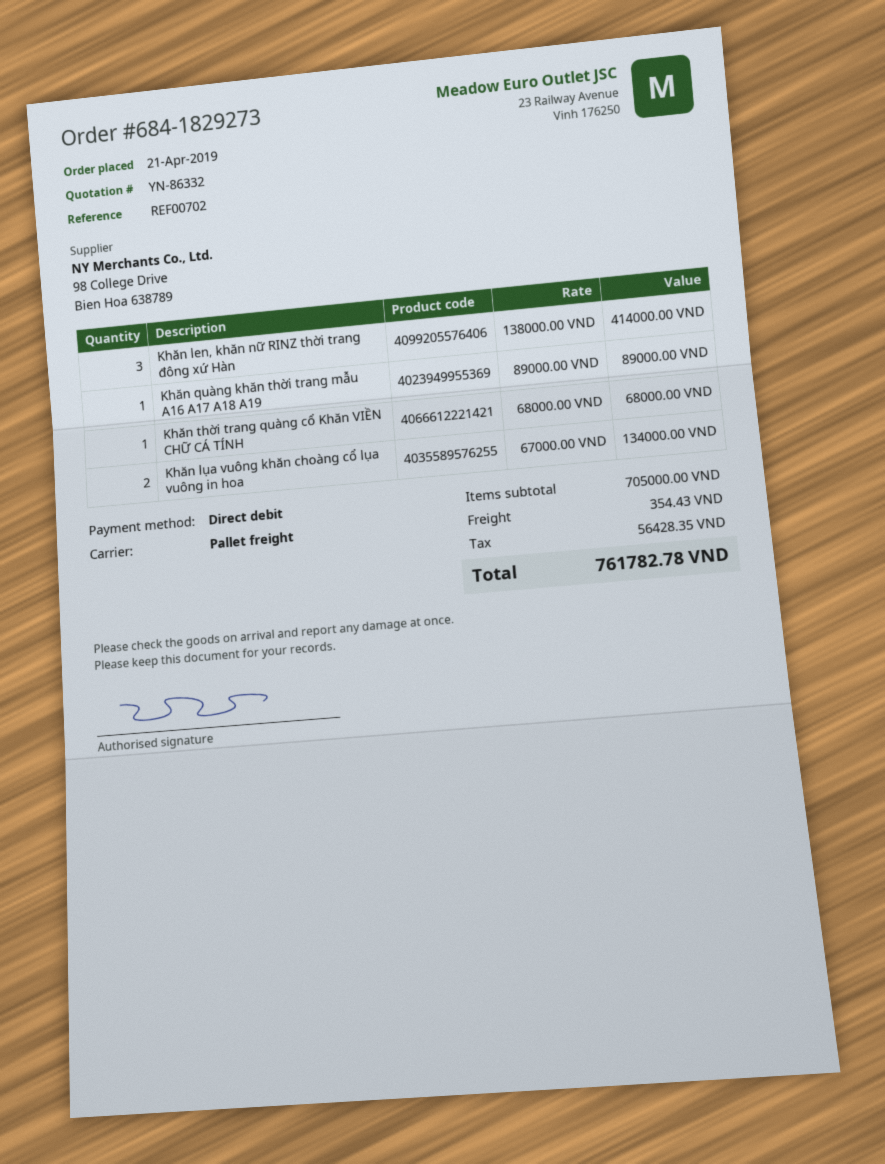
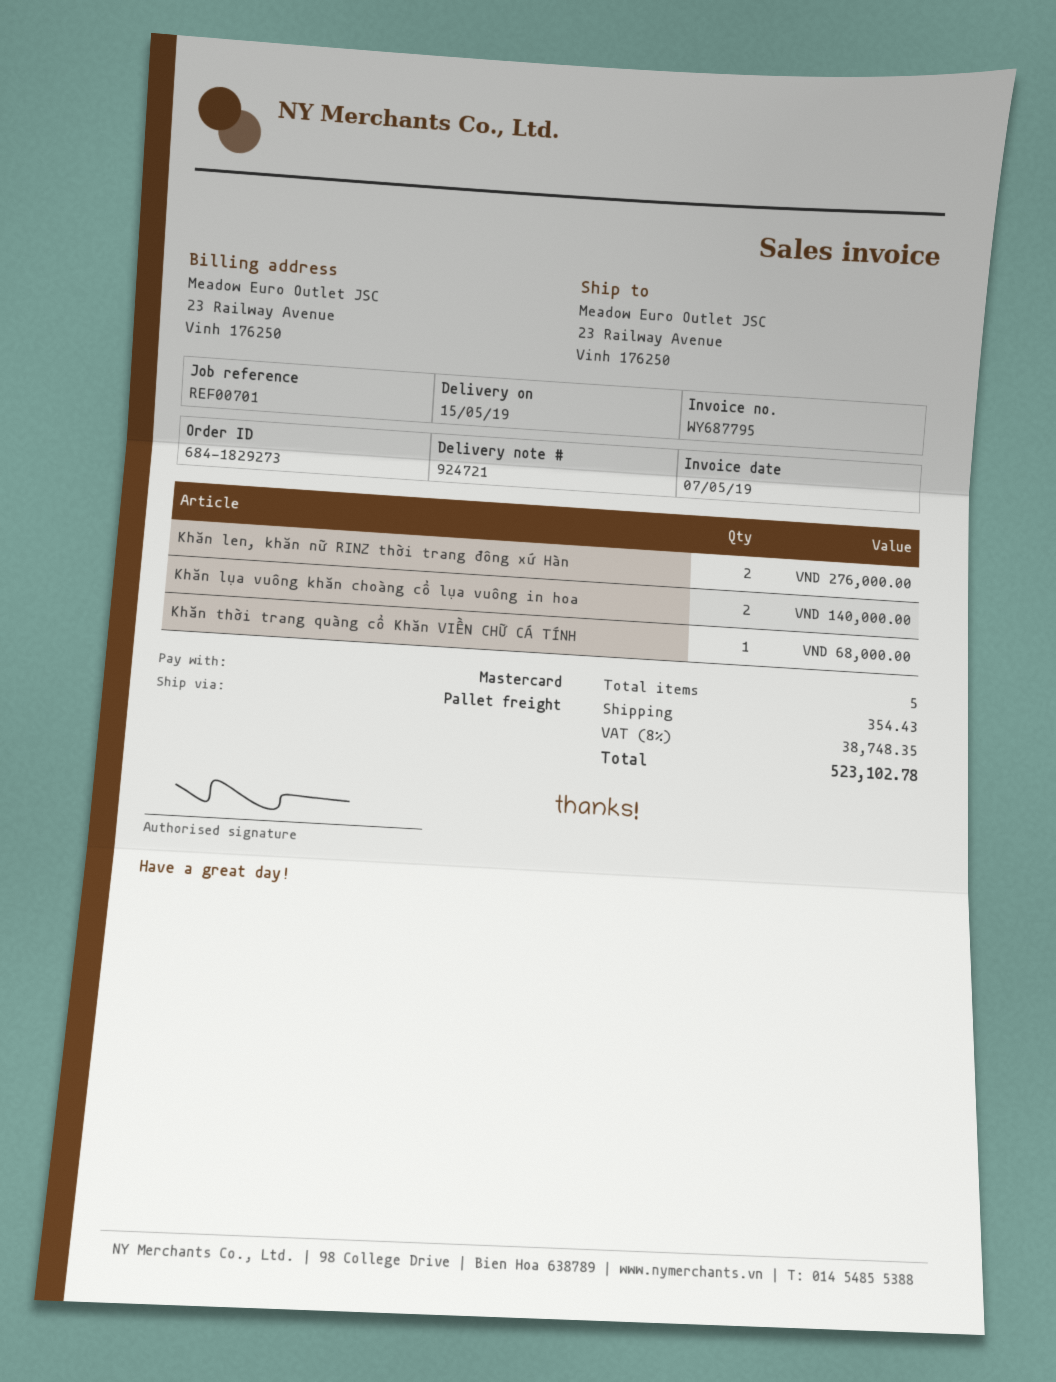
reference: REF00702 -> REF00701
payment method: direct debit -> Mastercard
Khăn len, khăn nữ RINZ thời trang đông xứ Hàn: 3 for 414000.00 -> 2 for 276000.00
Khăn quàng khăn thời trang mẫu A16 A17 A18 A19: 1 for 89000.00 -> none
Khăn lụa vuông khăn choàng cổ lụa vuông in hoa: 2 for 134000.00 -> 2 for 140000.00
tax: 56428.35 -> 38748.35
total: 761782.78 -> 523102.78

